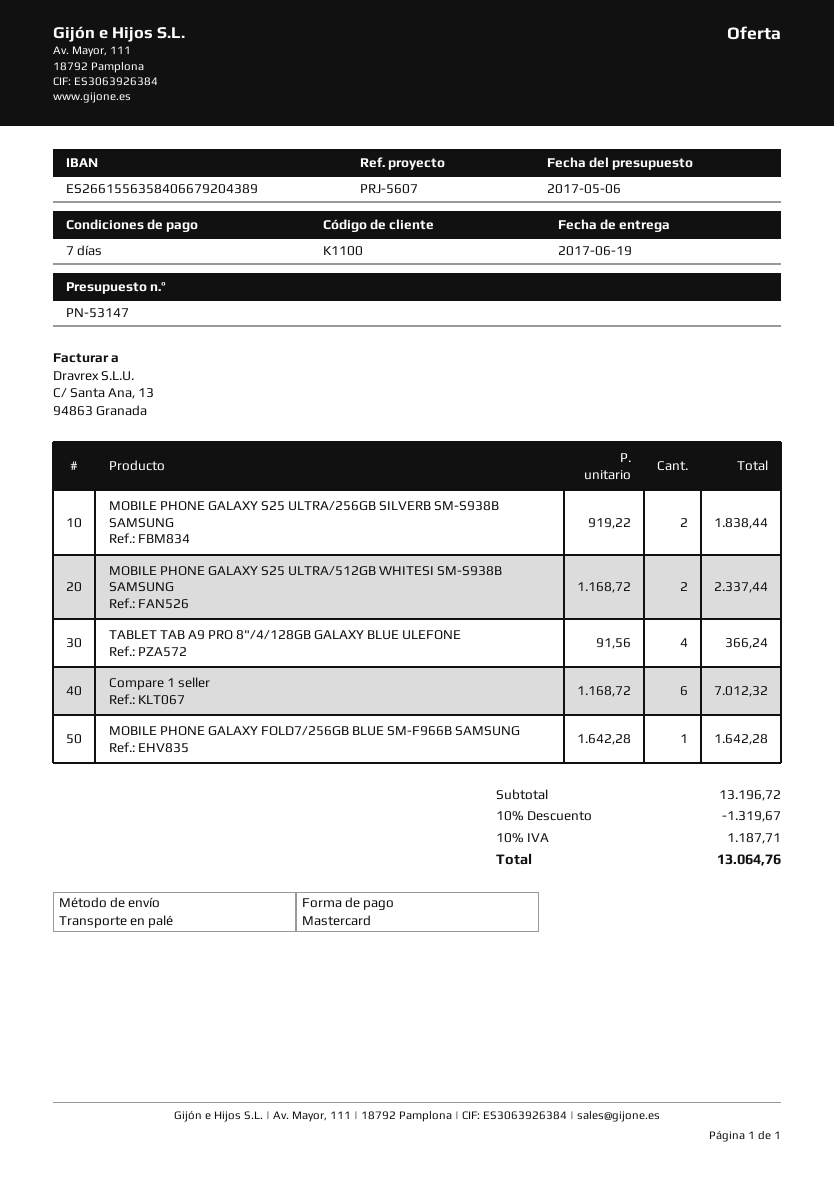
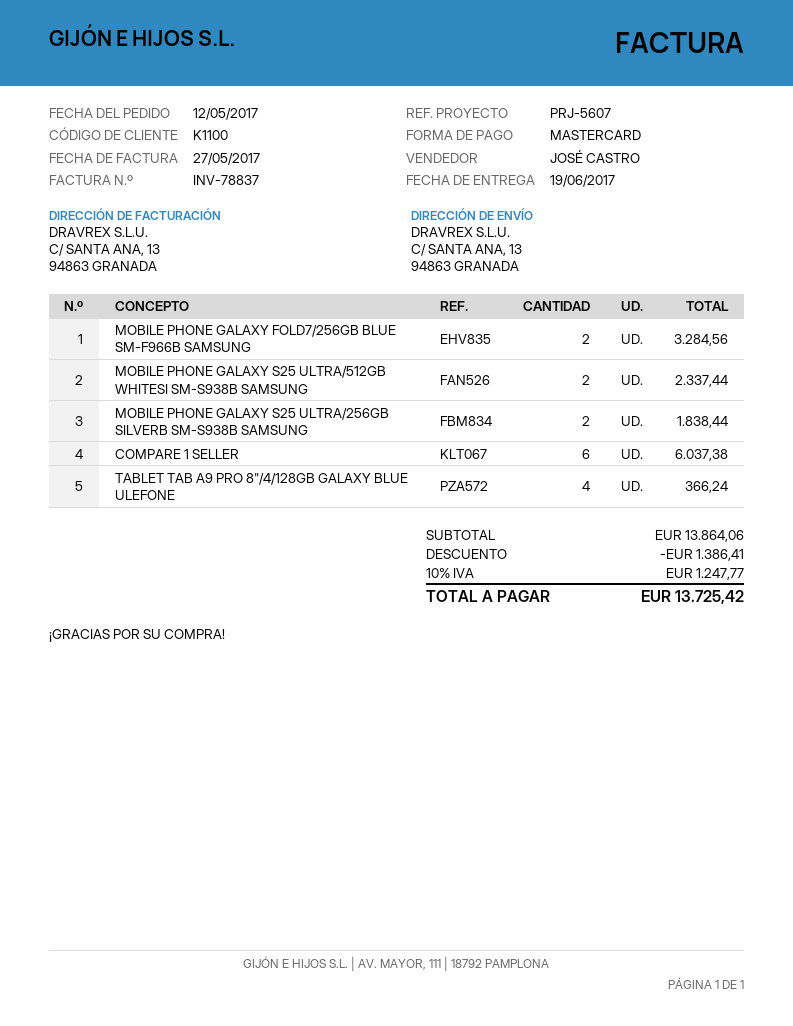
Compare 1 seller: 6 for 7012.32 -> 6 for 6037.38
MOBILE PHONE GALAXY FOLD7/256GB BLUE SM-F966B SAMSUNG: 1 for 1642.28 -> 2 for 3284.56
subtotal: 13196.72 -> 13864.06
discount: 1319.67 -> 1386.41
tax: 10% = 1187.71 -> 10% = 1247.77
total: 13064.76 -> 13725.42

